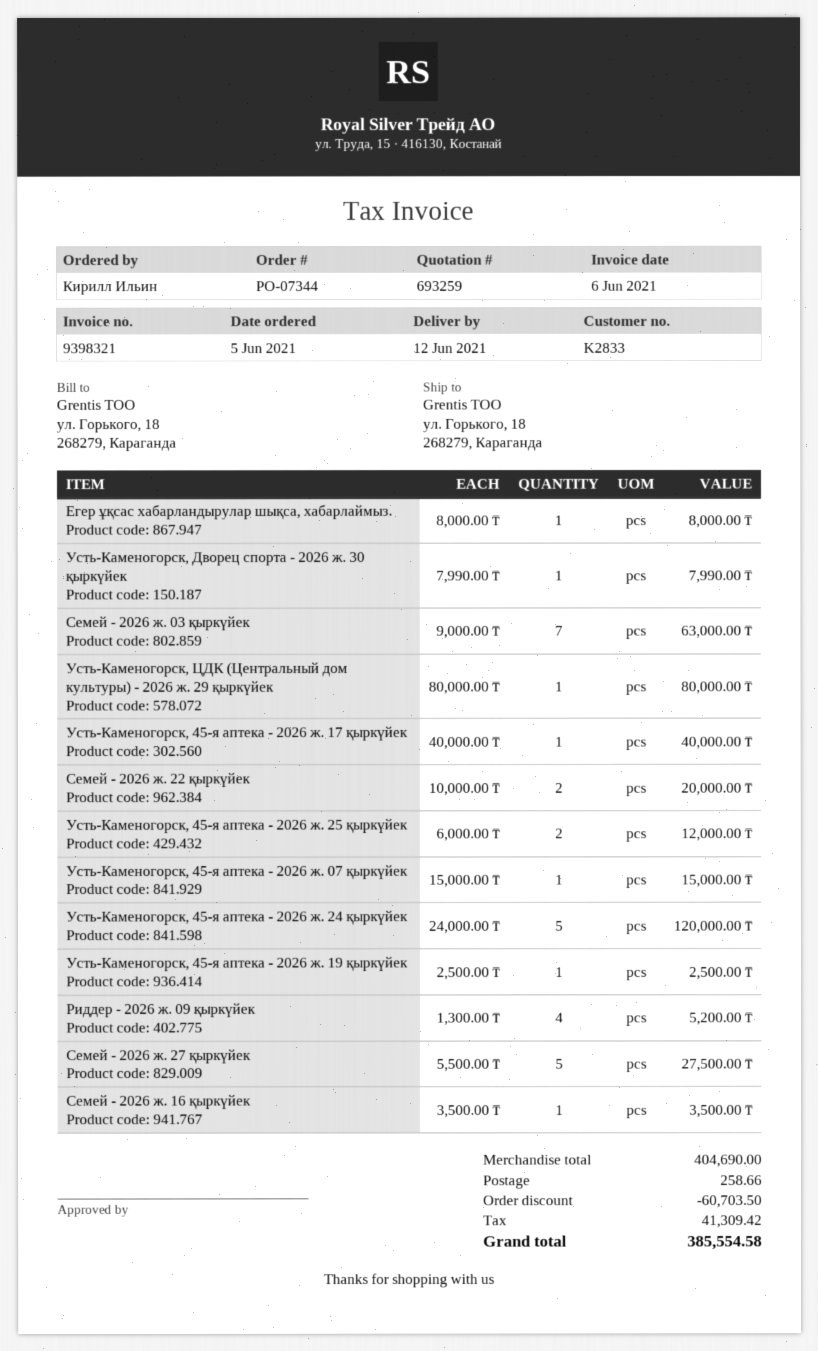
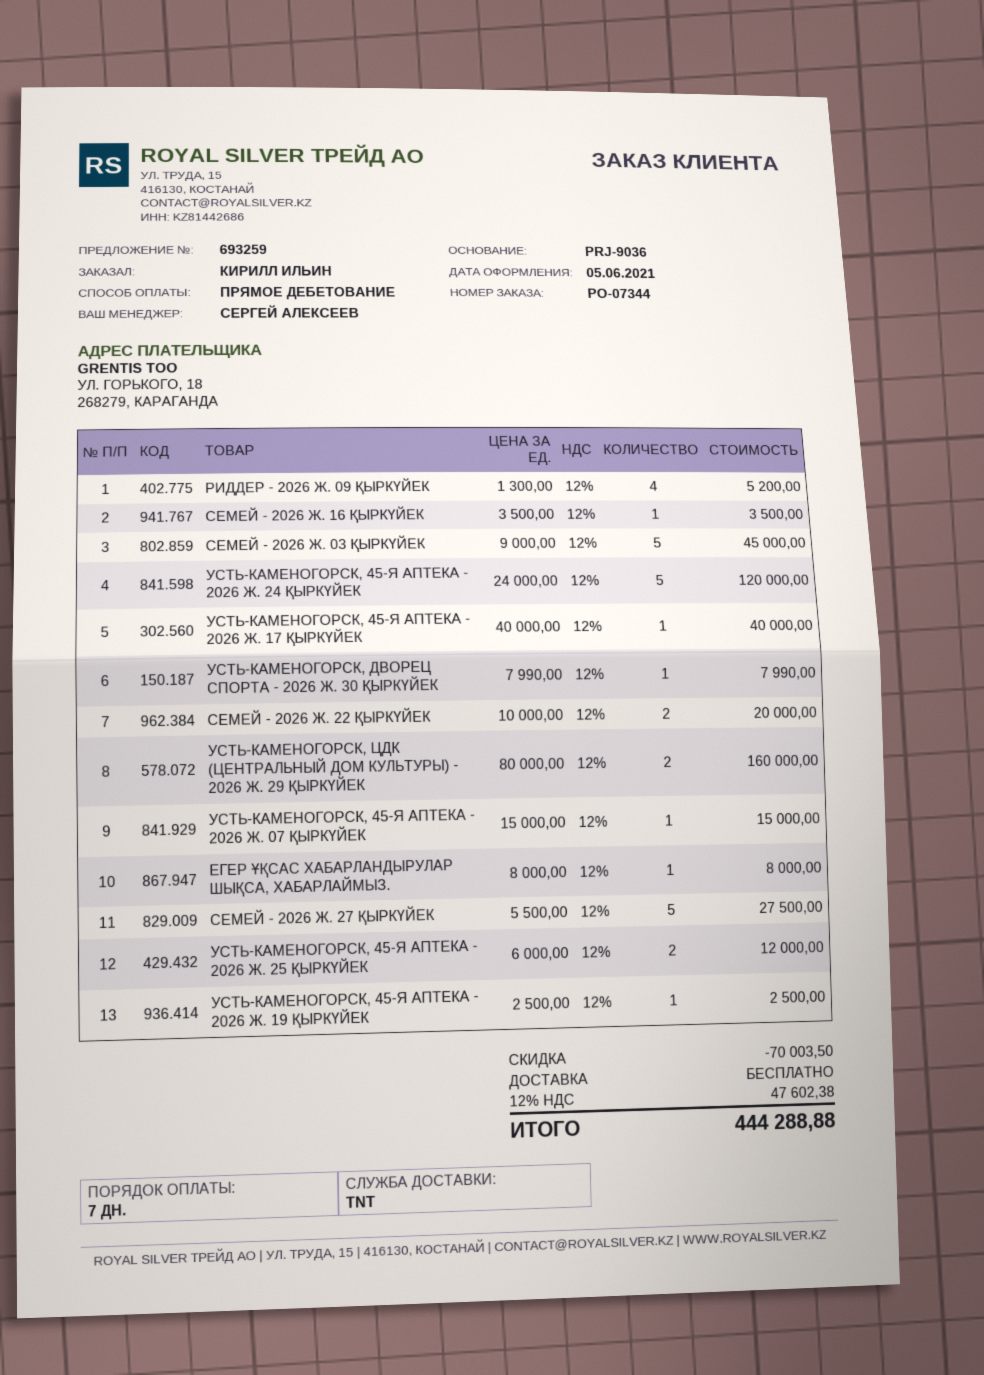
Семей - 2026 ж. 03 қыркүйек: 7 x 9000.00 = 63000.00 -> 5 x 9000.00 = 45000.00
Усть-Каменогорск, ЦДК (Центральный дом культуры) - 2026 ж. 29 қыркүйек: 1 x 80000.00 = 80000.00 -> 2 x 80000.00 = 160000.00
discount: 60703.50 -> 70003.50
shipping: 258.66 -> 0.00
tax: 41309.42 -> 47602.38
total: 385554.58 -> 444288.88

